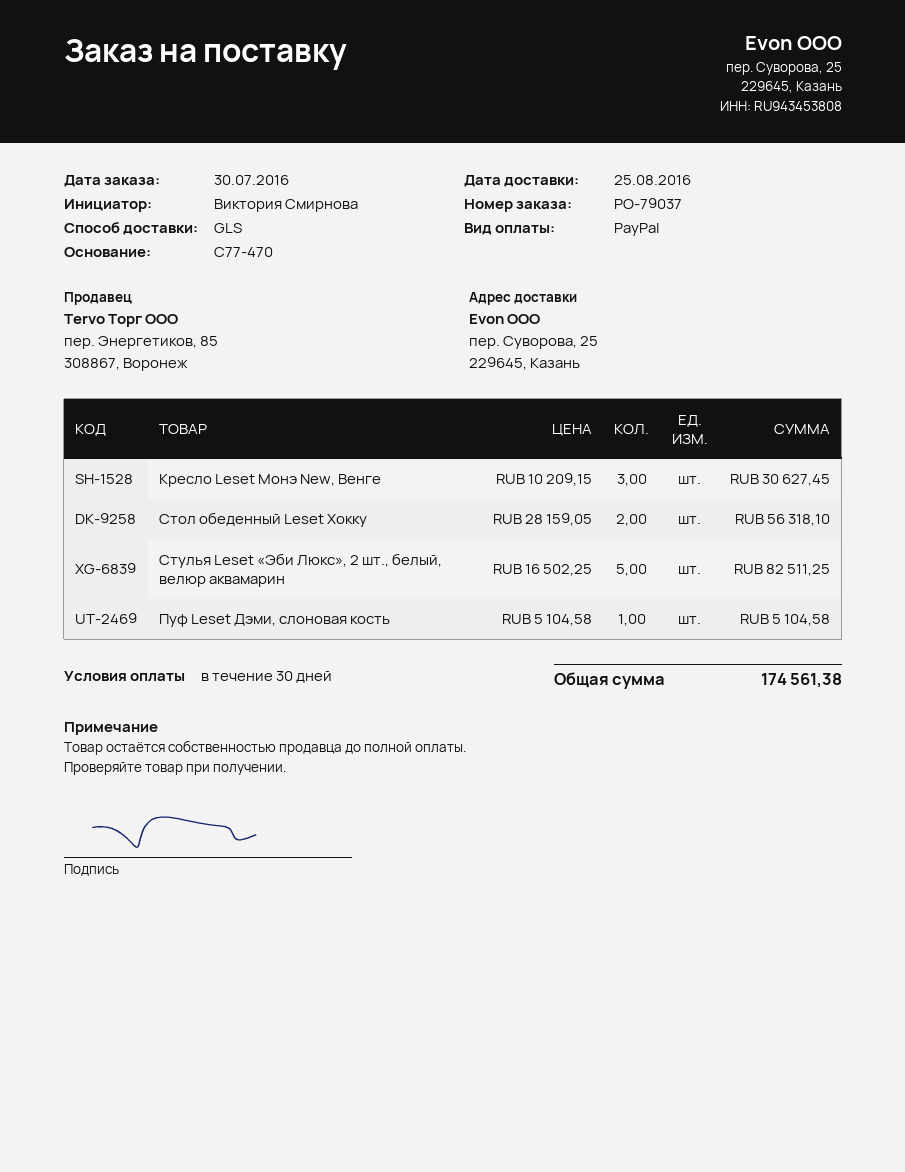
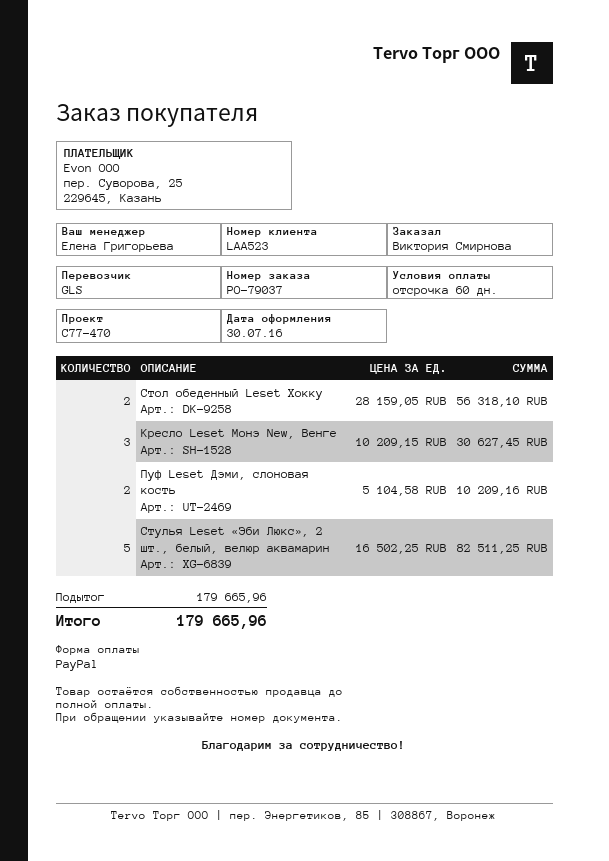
payment terms: 30 days -> 60 days
Пуф Leset Дэми, слоновая кость: 1 x 5104.58 = 5104.58 -> 2 x 5104.58 = 10209.16
total: 174561.38 -> 179665.96

